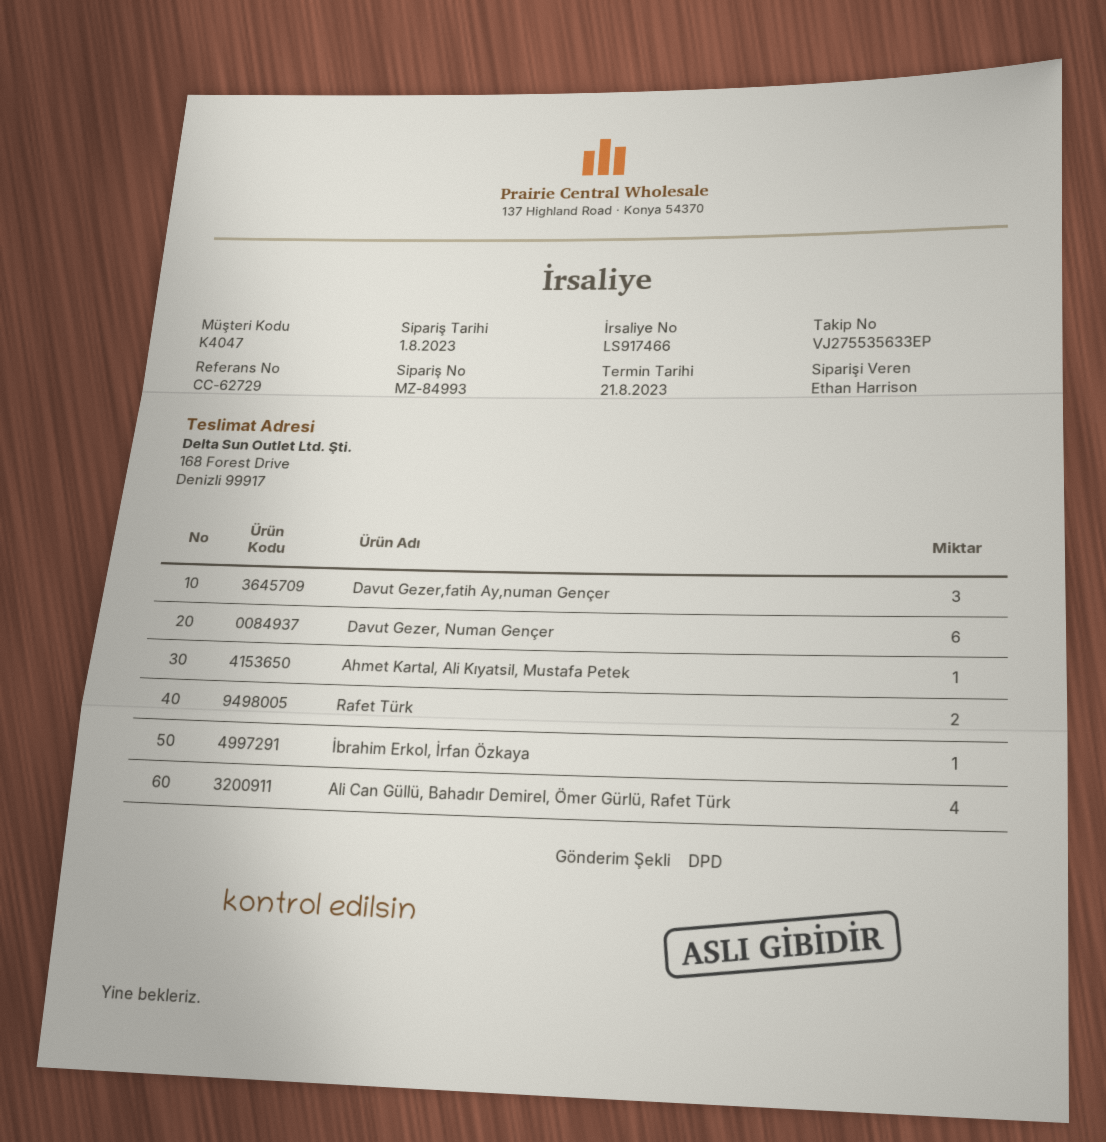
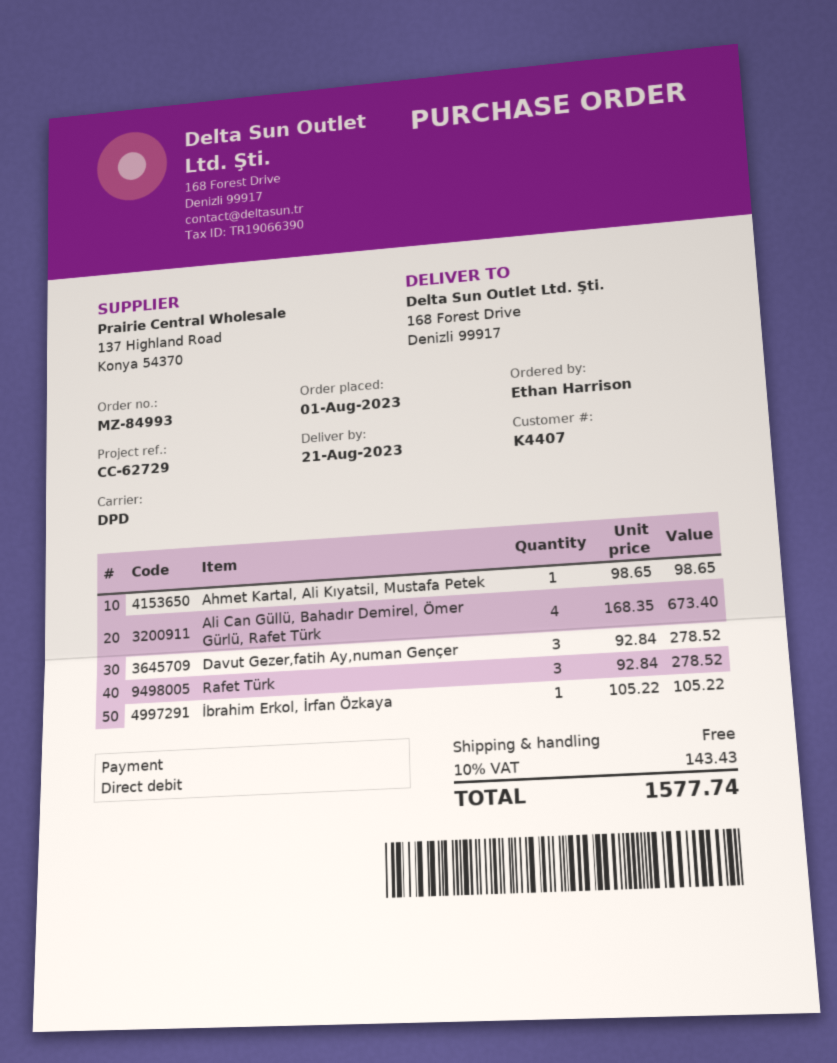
customer number: K4047 -> K4407
Davut Gezer, Numan Gençer: 6 -> none
Rafet Türk: 2 -> 3

